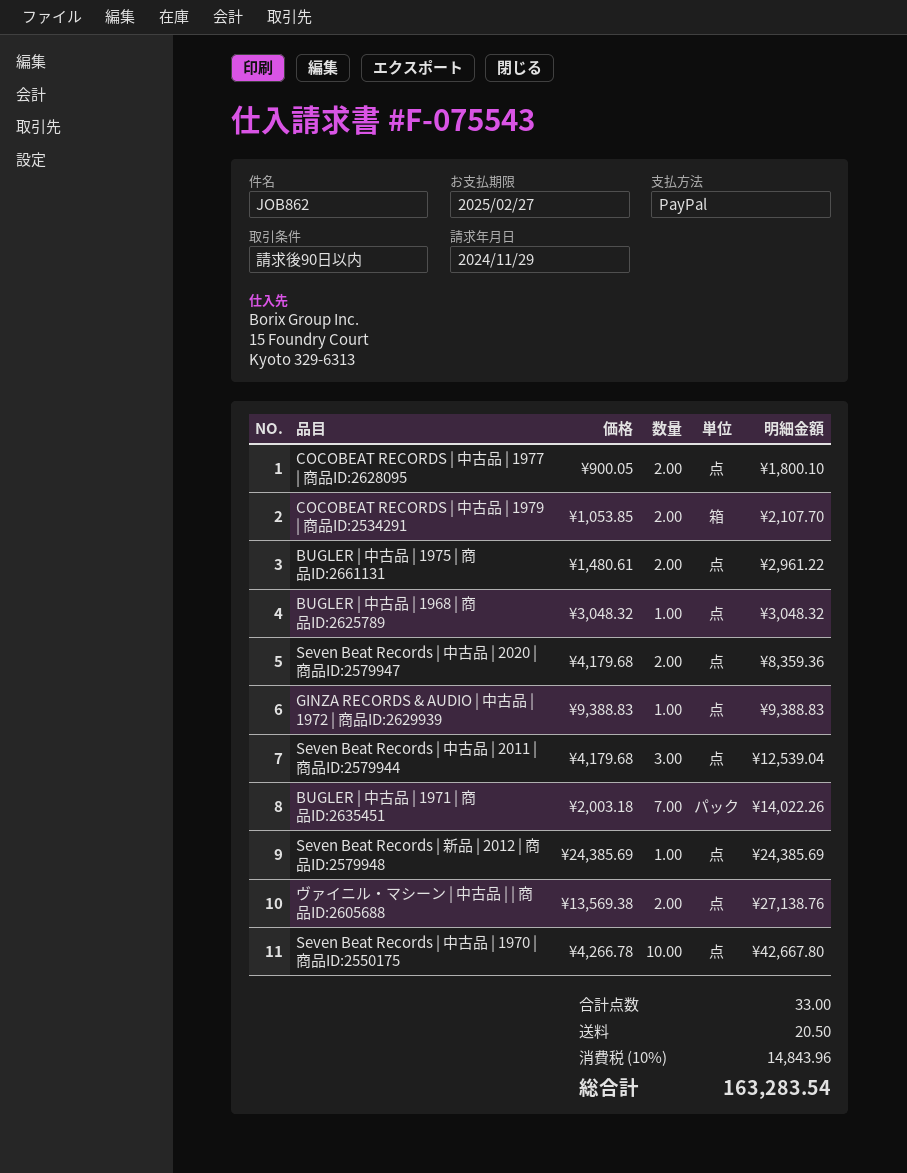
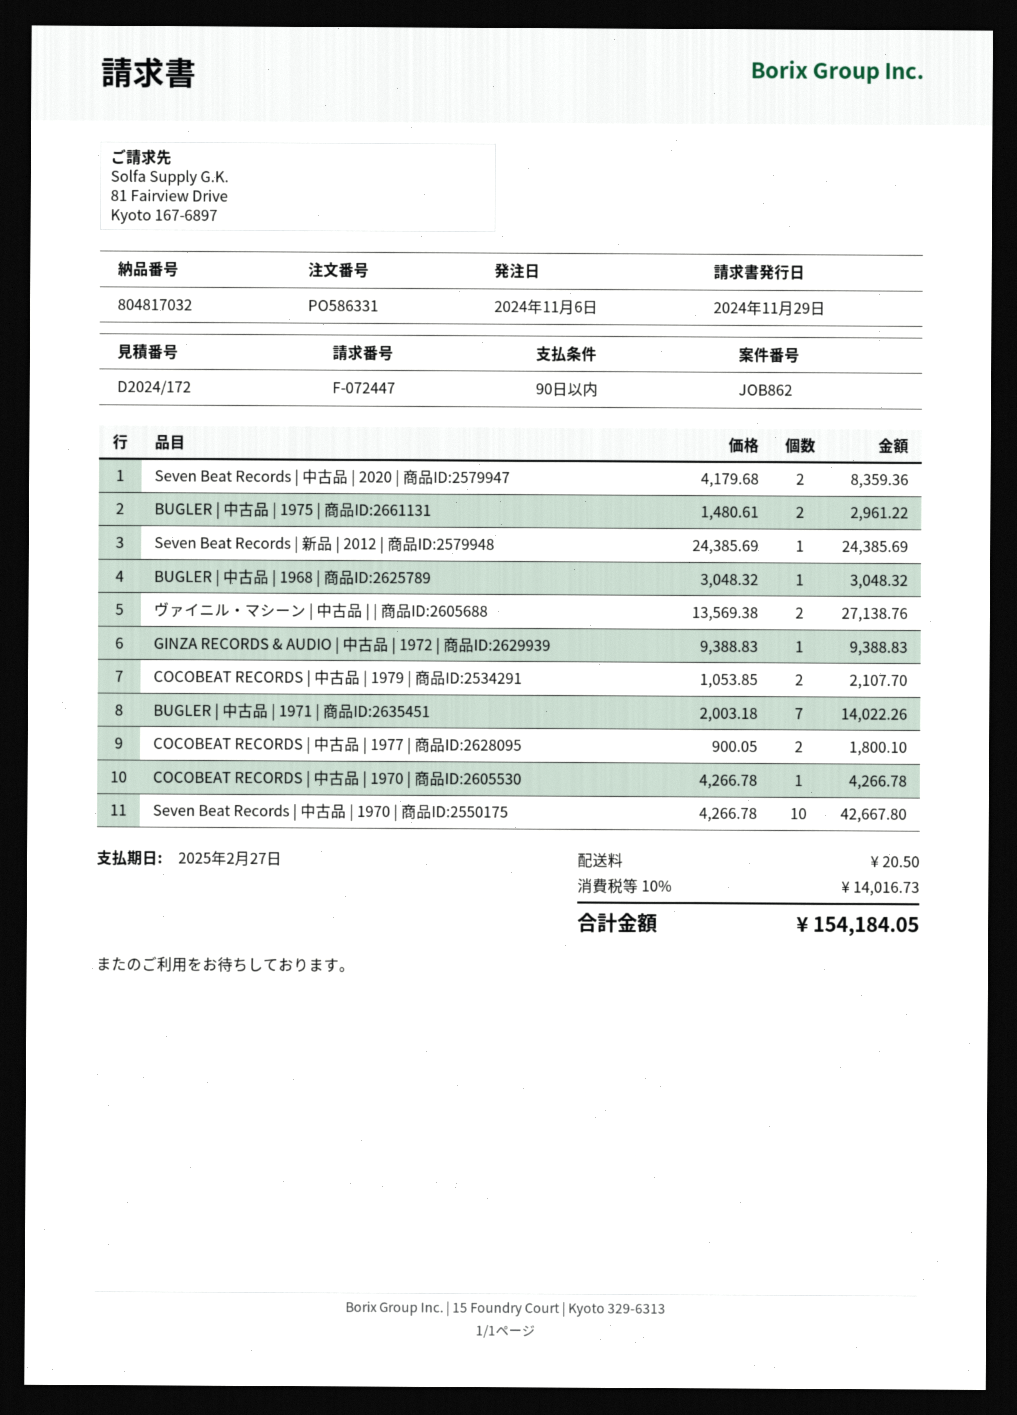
invoice number: F-075543 -> F-072447
Seven Beat Records | 中古品 | 2011 | 商品ID:2579944: 3 x 4179.68 = 12539.04 -> none
COCOBEAT RECORDS | 中古品 | 1970 | 商品ID:2605530: none -> 1 x 4266.78 = 4266.78
tax: 10% = 14843.96 -> 10% = 14016.73
total: 163283.54 -> 154184.05

